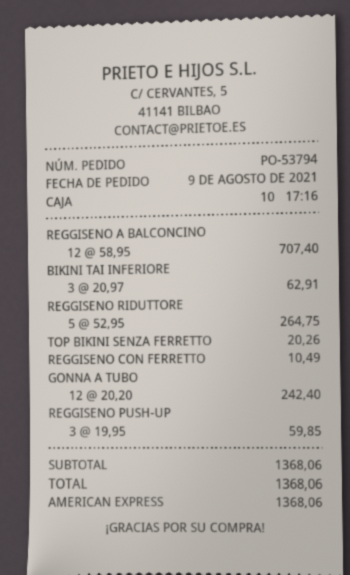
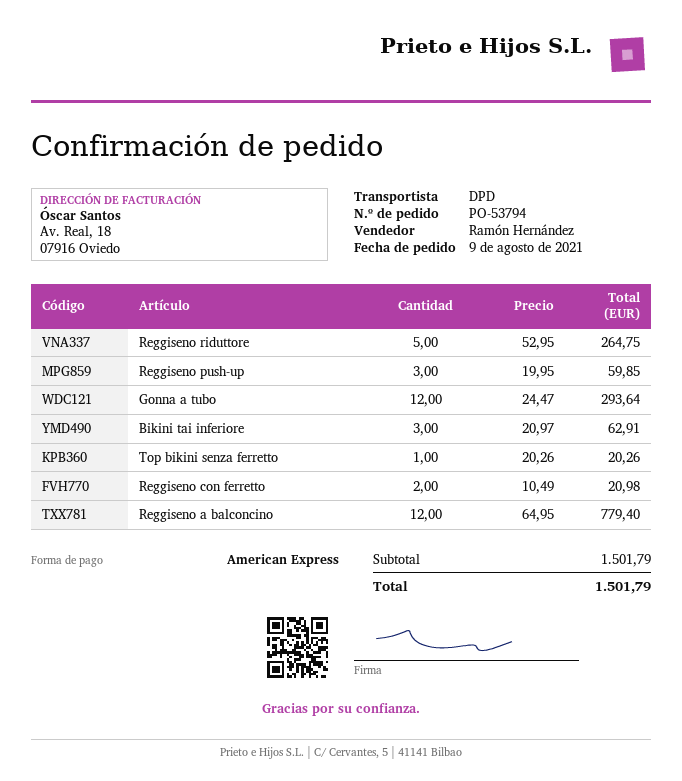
REGGISENO A BALCONCINO: 12 x 58.95 = 707.40 -> 12 x 64.95 = 779.40
REGGISENO CON FERRETTO: 1 x 10.49 = 10.49 -> 2 x 10.49 = 20.98
GONNA A TUBO: 12 x 20.20 = 242.40 -> 12 x 24.47 = 293.64
subtotal: 1368.06 -> 1501.79
total: 1368.06 -> 1501.79

